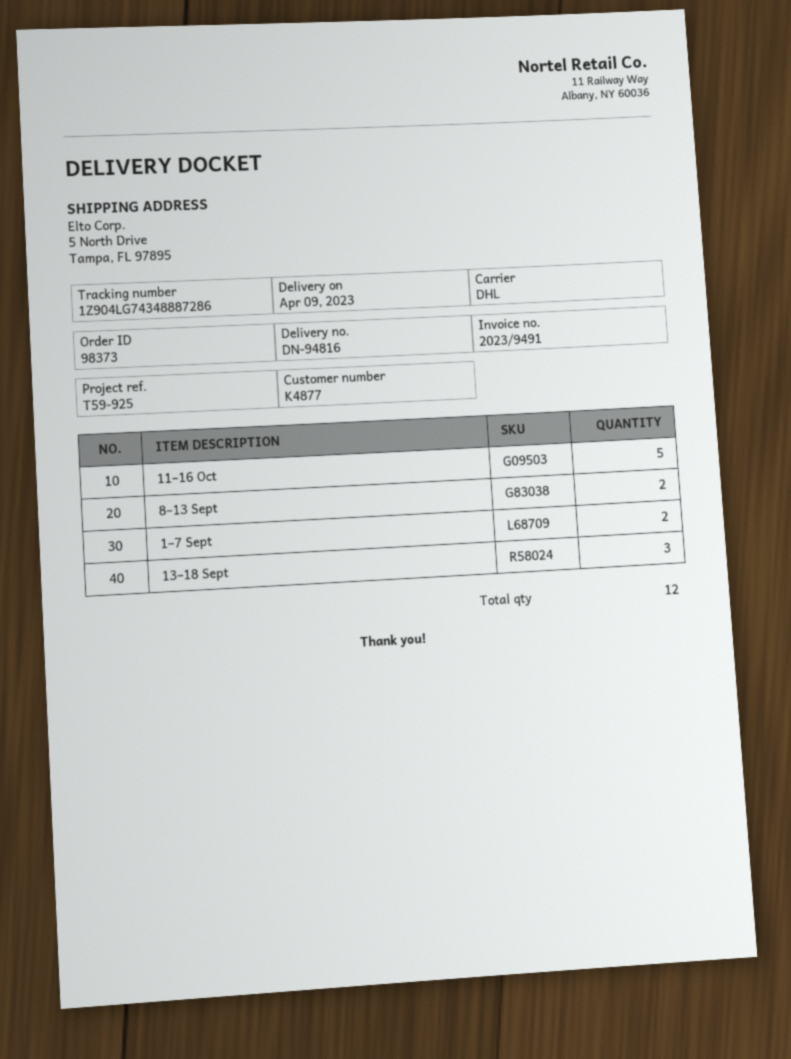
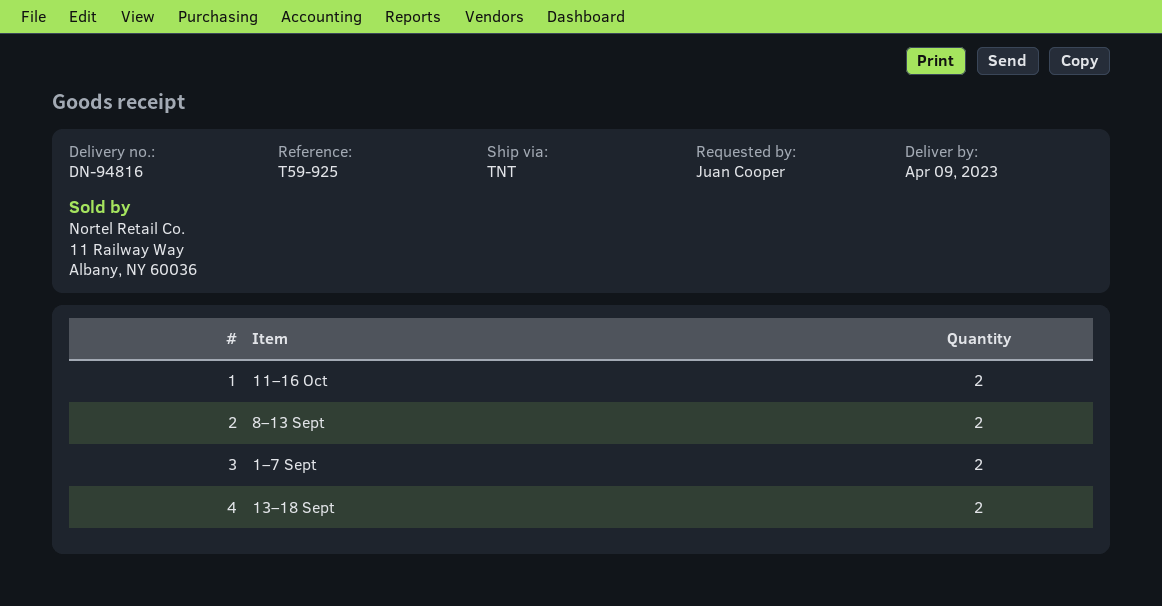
shipping method: DHL -> TNT
11–16 Oct: 5 -> 2
13–18 Sept: 3 -> 2

